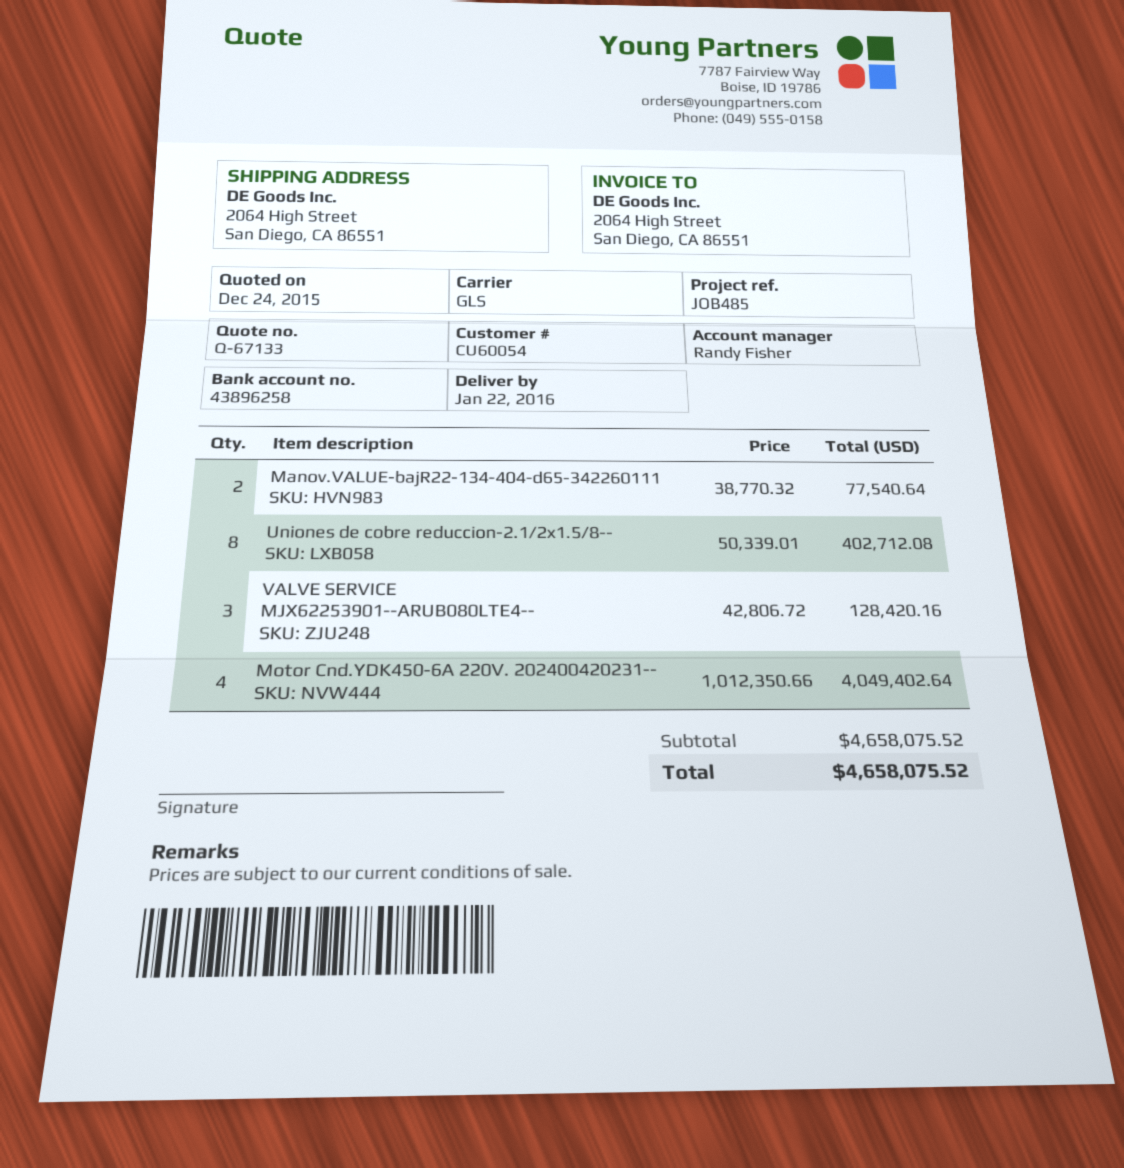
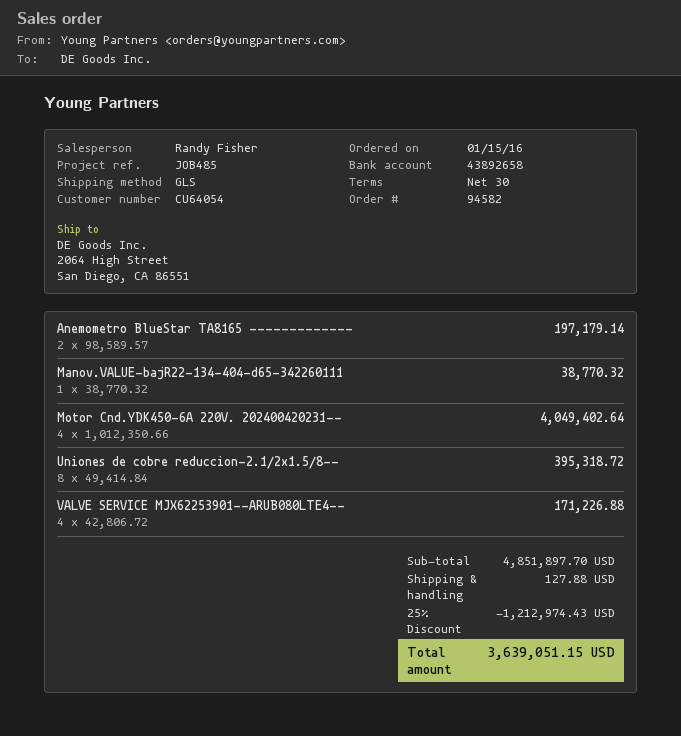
customer number: CU60054 -> CU64054
bank account: 43896258 -> 43892658
Manov.VALUE-bajR22-134-404-d65-342260111: 2 x 38770.32 = 77540.64 -> 1 x 38770.32 = 38770.32
Uniones de cobre reduccion-2.1/2x1.5/8--: 8 x 50339.01 = 402712.08 -> 8 x 49414.84 = 395318.72
VALVE SERVICE MJX62253901--ARUB080LTE4--: 3 x 42806.72 = 128420.16 -> 4 x 42806.72 = 171226.88
Anemometro BlueStar TA8165 -------------: none -> 2 x 98589.57 = 197179.14
subtotal: 4658075.52 -> 4851897.70
discount: none -> 25% = 1212974.43
shipping: none -> 127.88
total: 4658075.52 -> 3639051.15

